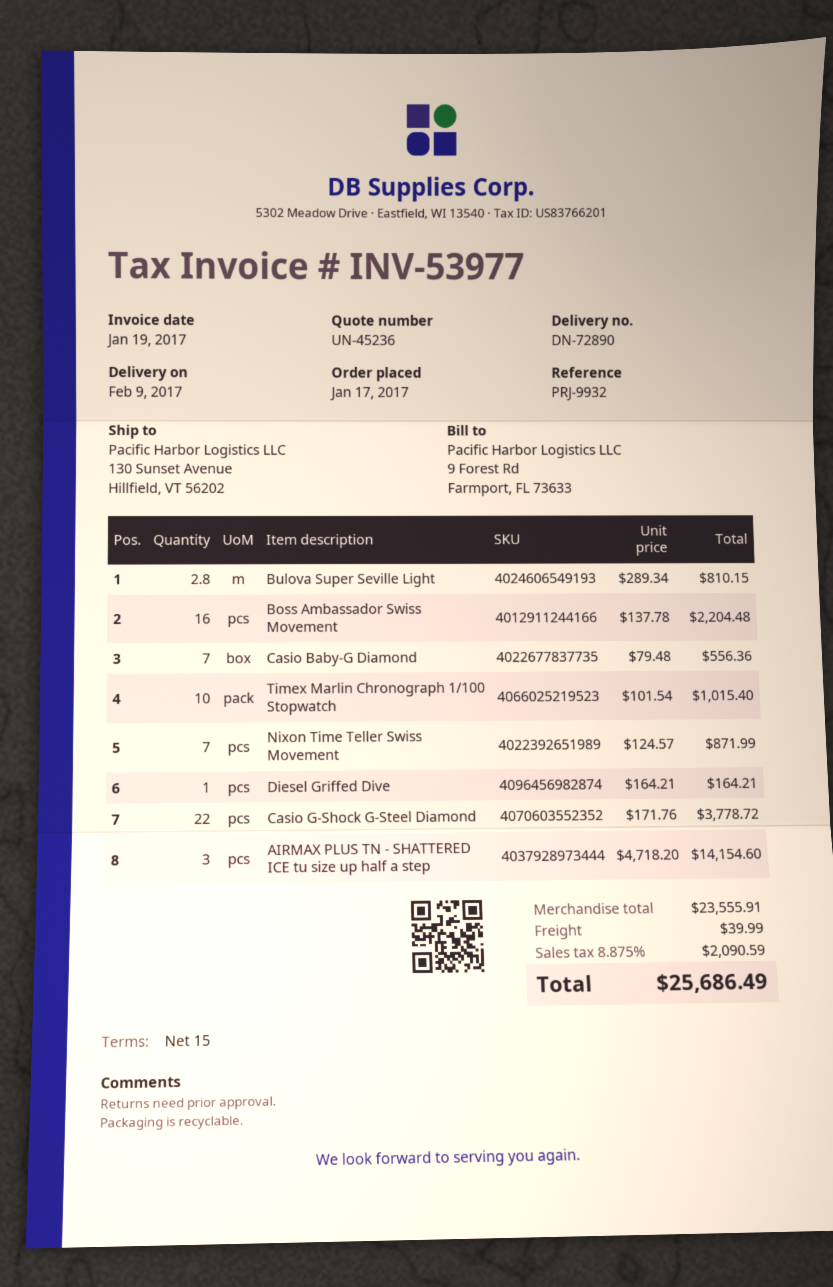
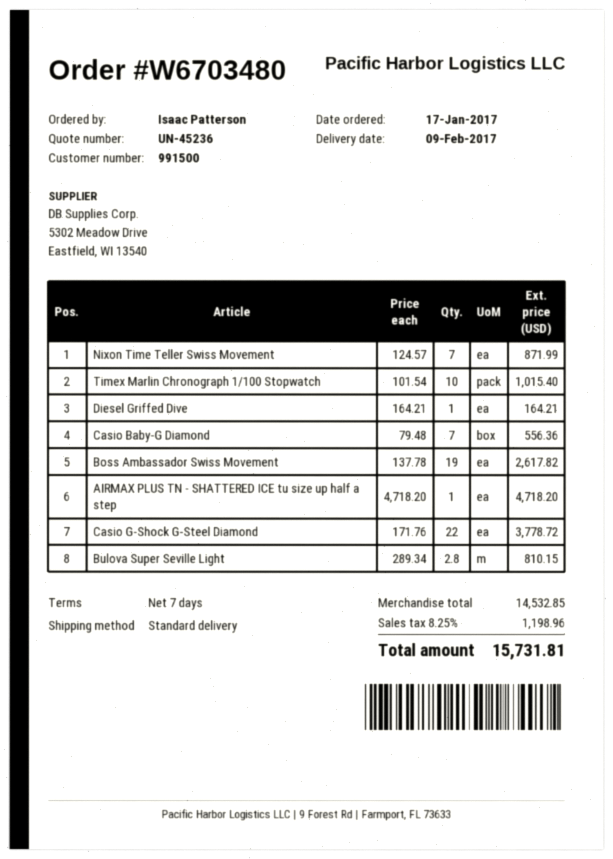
payment terms: 15 days -> 7 days
Boss Ambassador Swiss Movement: 16 x 137.78 = 2204.48 -> 19 x 137.78 = 2617.82
AIRMAX PLUS TN - SHATTERED ICE tu size up half a step: 3 x 4718.20 = 14154.60 -> 1 x 4718.20 = 4718.20
subtotal: 23555.91 -> 14532.85
shipping: 39.99 -> none
tax: 8.875% = 2090.59 -> 8.25% = 1198.96
total: 25686.49 -> 15731.81

